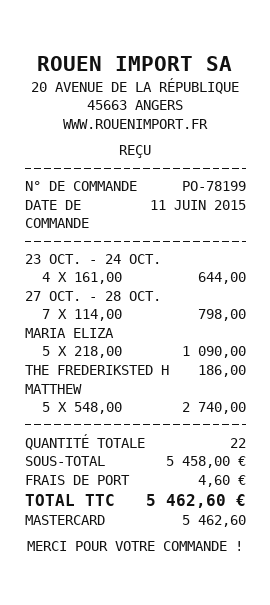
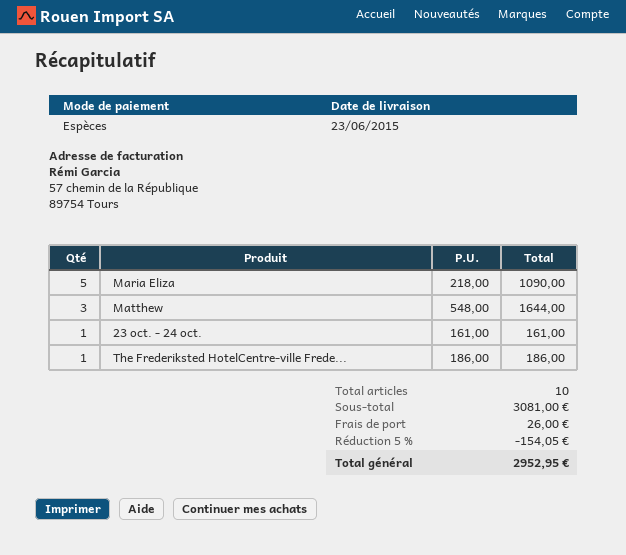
payment method: Mastercard -> cash
23 OCT. - 24 OCT.: 4 x 161.00 = 644.00 -> 1 x 161.00 = 161.00
27 OCT. - 28 OCT.: 7 x 114.00 = 798.00 -> none
MATTHEW: 5 x 548.00 = 2740.00 -> 3 x 548.00 = 1644.00
total quantity: 22 -> 10
subtotal: 5458.00 -> 3081.00
discount: none -> 5% = 154.05
shipping: 4.60 -> 26.00
total: 5462.60 -> 2952.95

